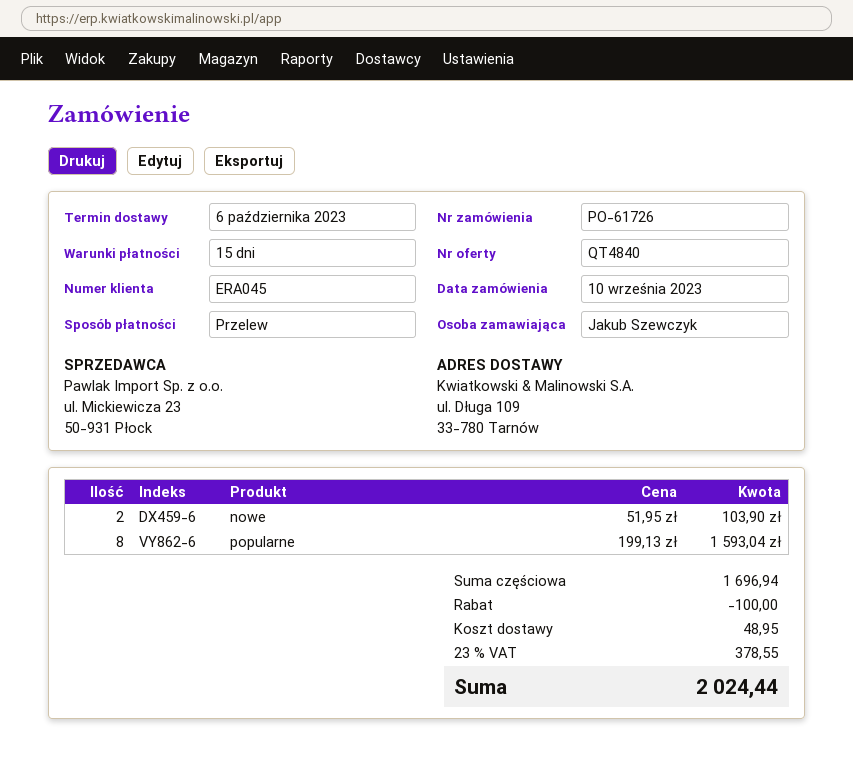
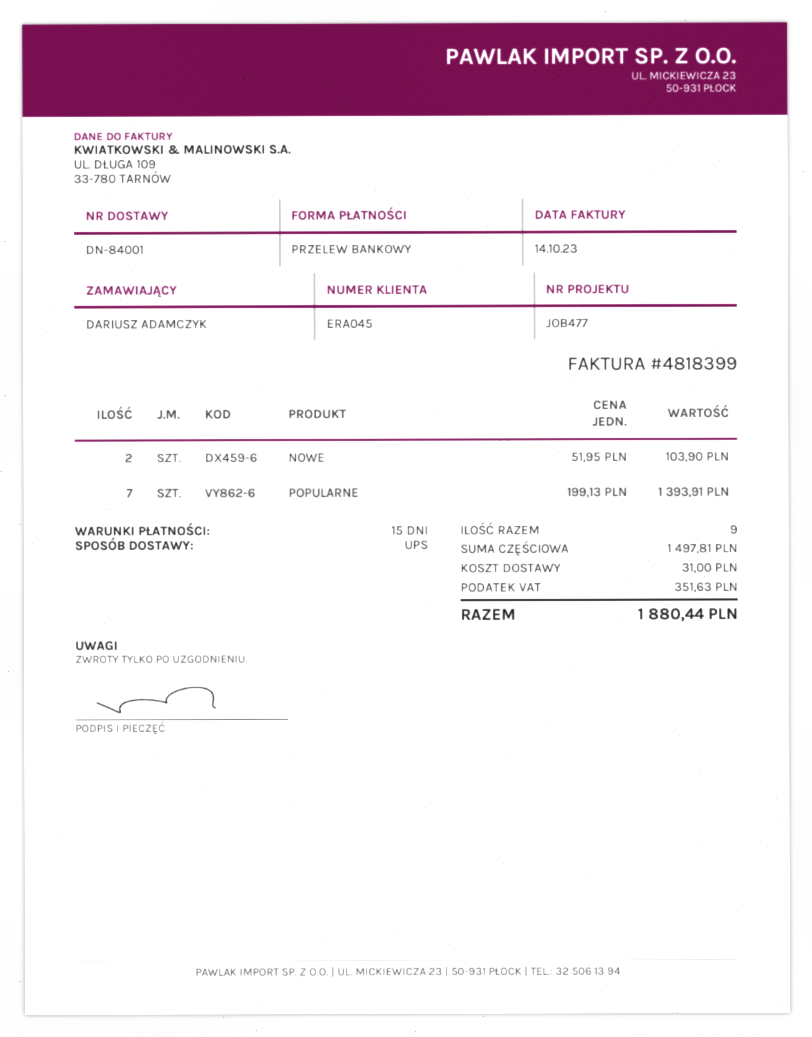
ordered by: Jakub Szewczyk -> DARIUSZ ADAMCZYK
popularne: 8 x 199.13 = 1593.04 -> 7 x 199.13 = 1393.91
subtotal: 1696.94 -> 1497.81
discount: 100.00 -> none
shipping: 48.95 -> 31.00
tax: 378.55 -> 351.63
total: 2024.44 -> 1880.44

